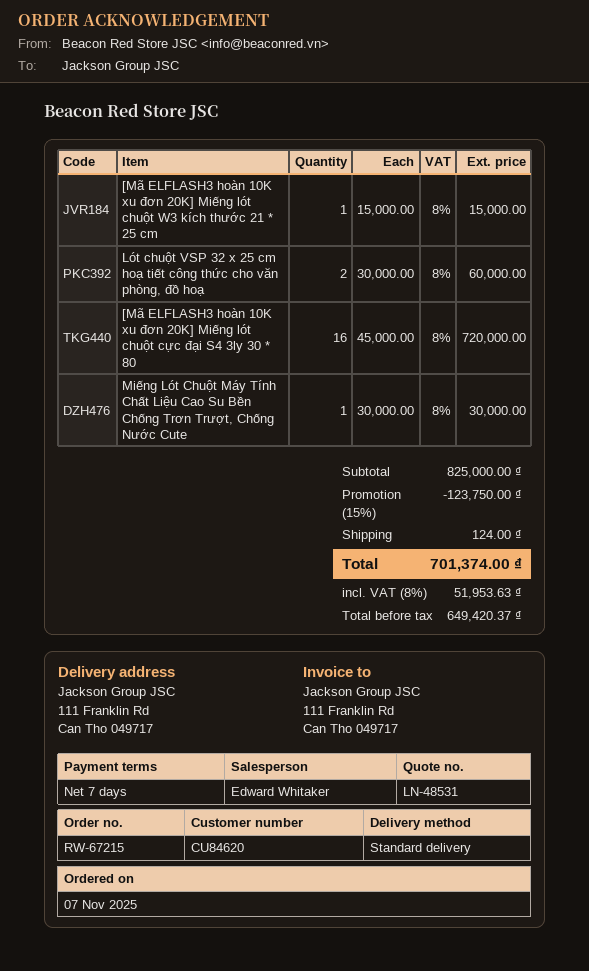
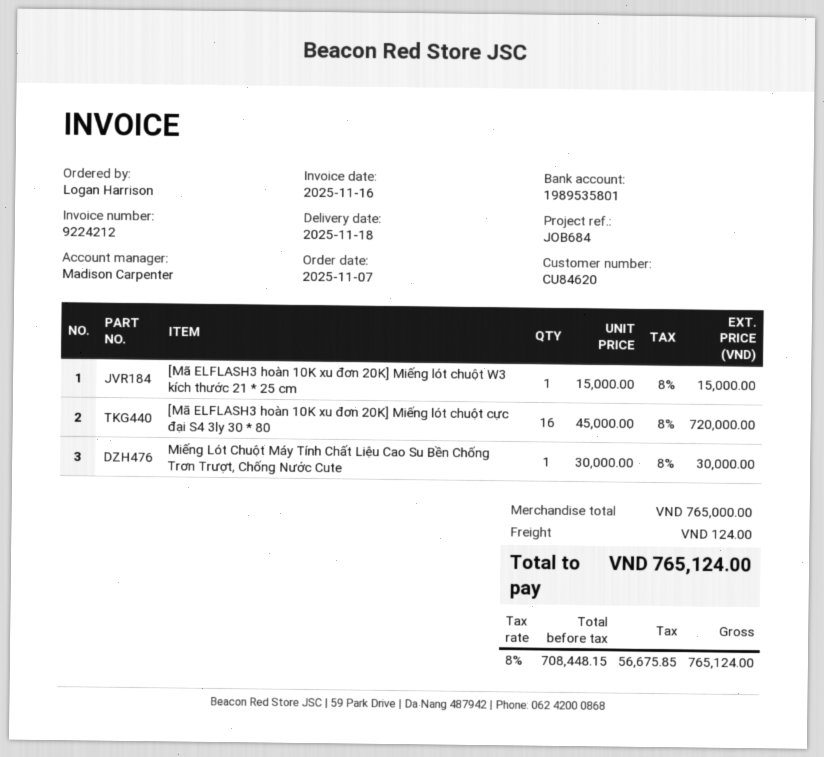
sales rep: Edward Whitaker -> Madison Carpenter
Lót chuột VSP 32 x 25 cm hoạ tiết công thức cho văn phòng, đồ hoạ: 2 x 30000.00 = 60000.00 -> none
subtotal: 825000.00 -> 765000.00
discount: 15% = 123750.00 -> none
net: 649420.37 -> 708448.15
tax: 8% = 51953.63 -> 8% = 56675.85
total: 701374.00 -> 765124.00

